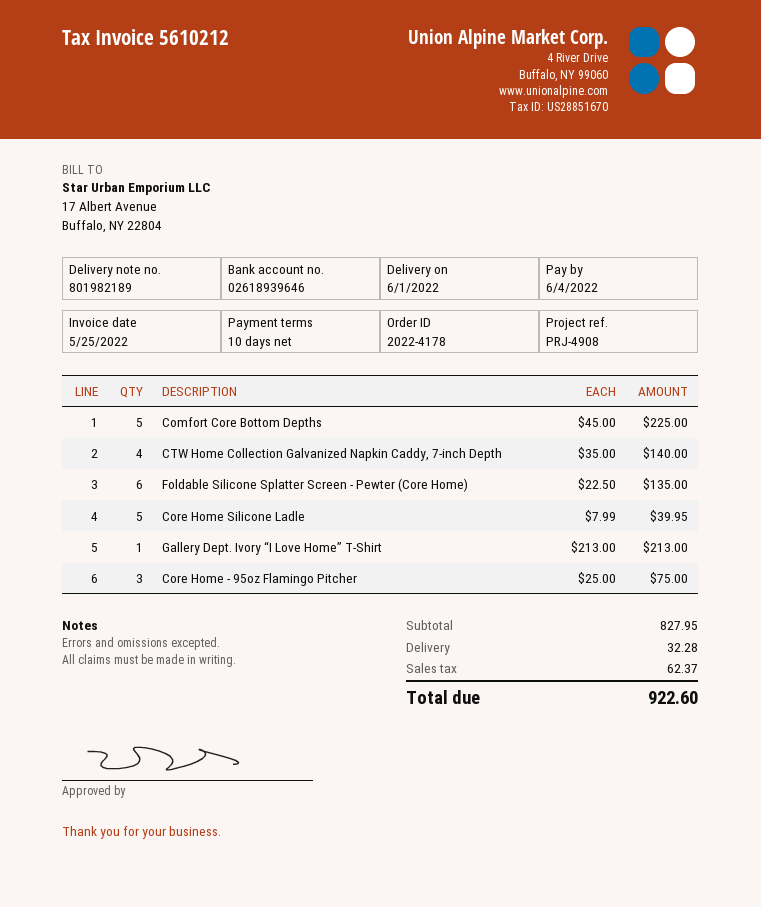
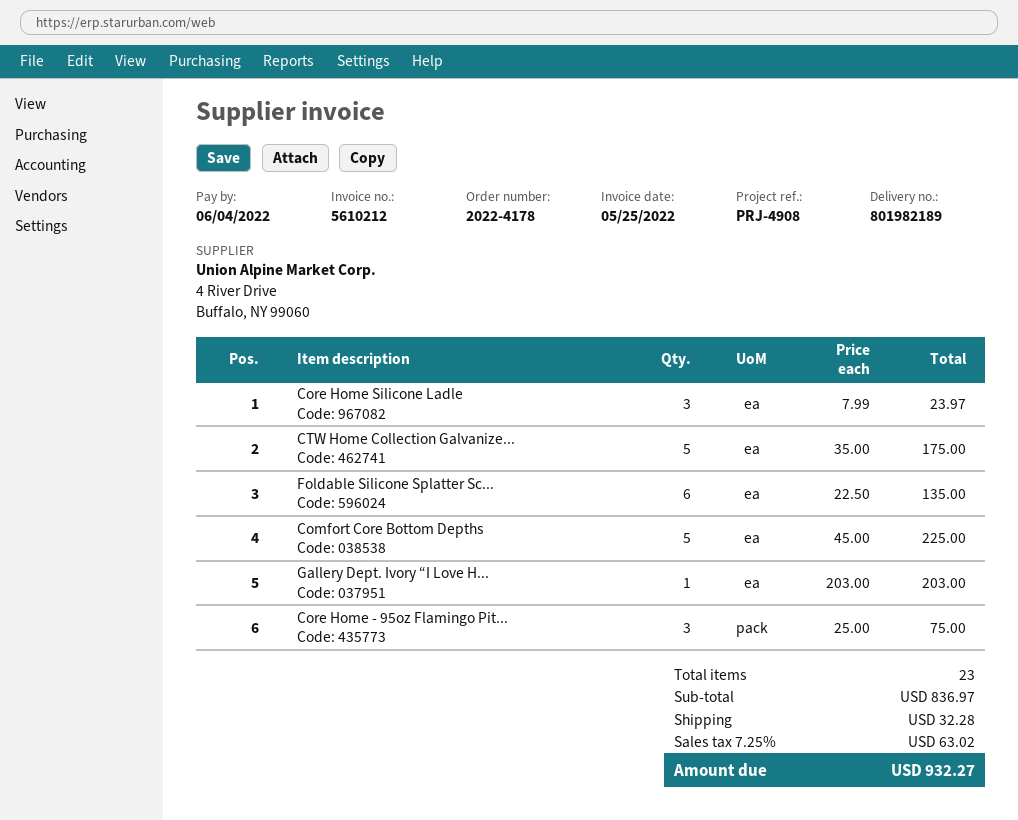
CTW Home Collection Galvanized Napkin Caddy, 7-inch Depth: 4 x 35.00 = 140.00 -> 5 x 35.00 = 175.00
Core Home Silicone Ladle: 5 x 7.99 = 39.95 -> 3 x 7.99 = 23.97
Gallery Dept. Ivory “I Love Home” T-Shirt: 1 x 213.00 = 213.00 -> 1 x 203.00 = 203.00
subtotal: 827.95 -> 836.97
tax: 62.37 -> 63.02
total: 922.60 -> 932.27

